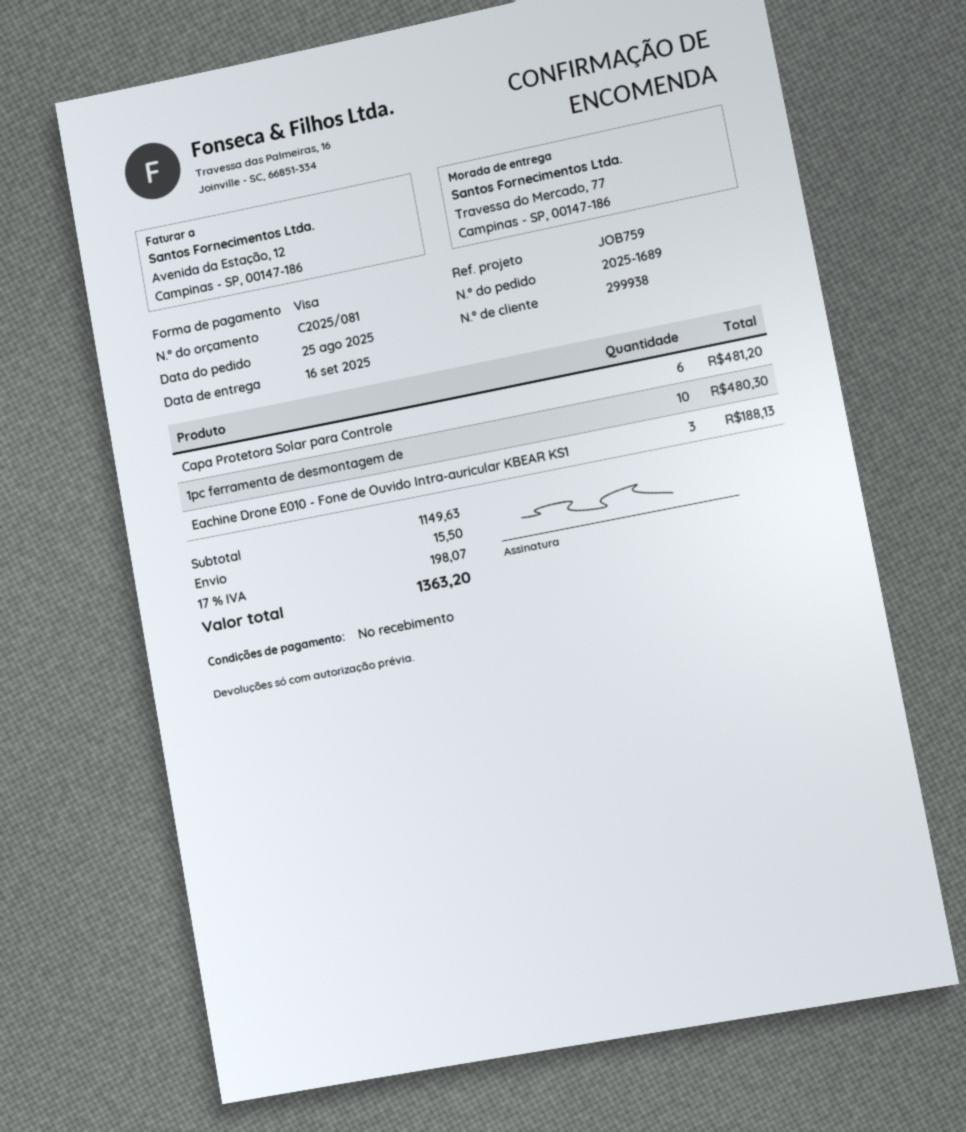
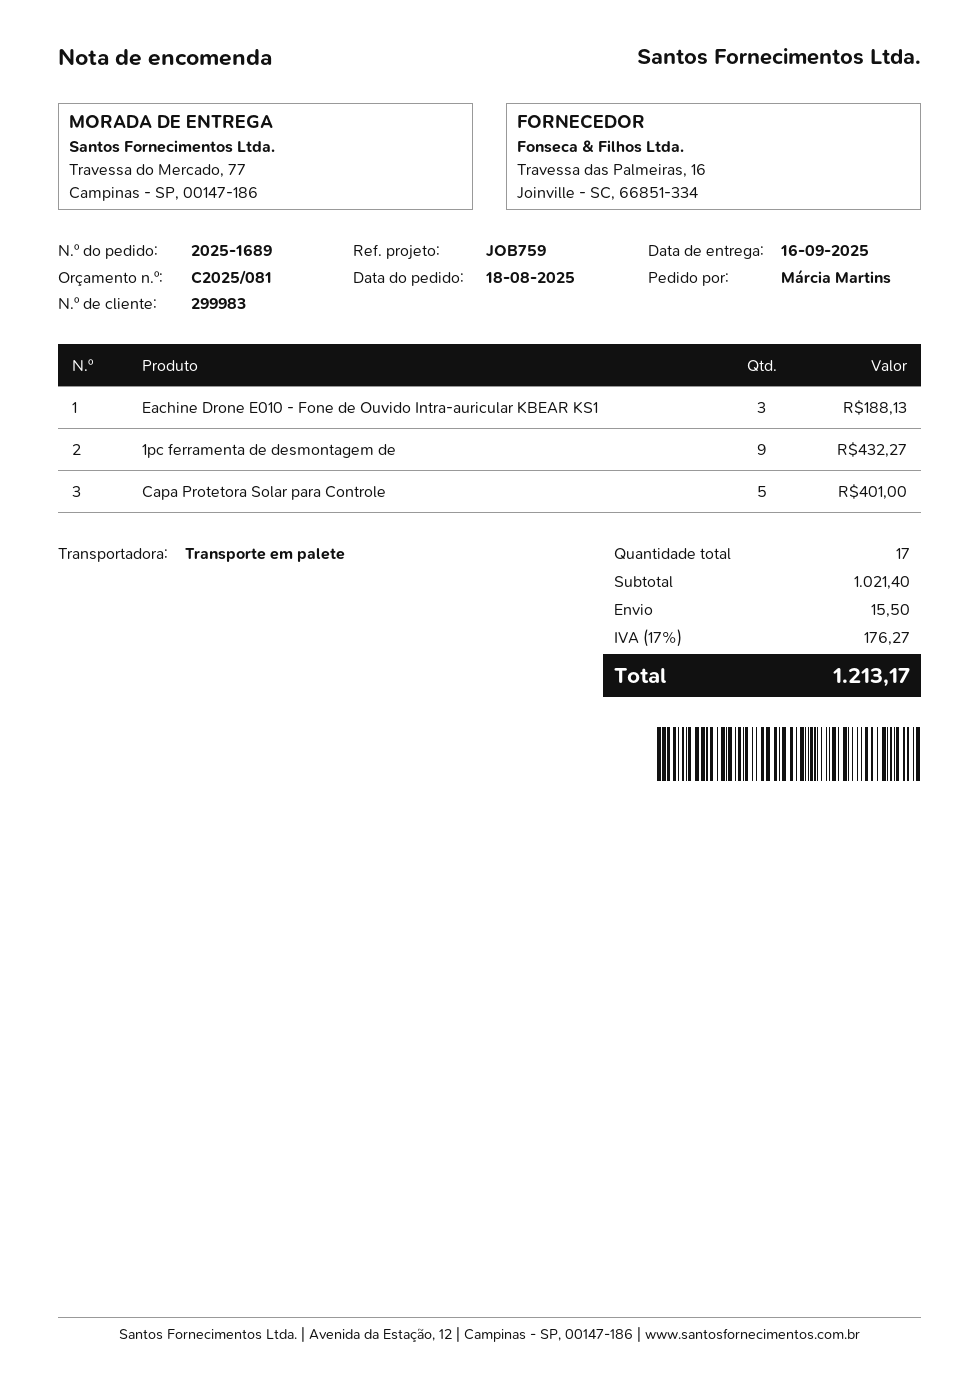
order date: 2025-08-25 -> 2025-08-18
customer number: 299938 -> 299983
Capa Protetora Solar para Controle: 6 for 481.20 -> 5 for 401.00
1pc ferramenta de desmontagem de: 10 for 480.30 -> 9 for 432.27
subtotal: 1149.63 -> 1021.40
tax: 17% = 198.07 -> 17% = 176.27
total: 1363.20 -> 1213.17

